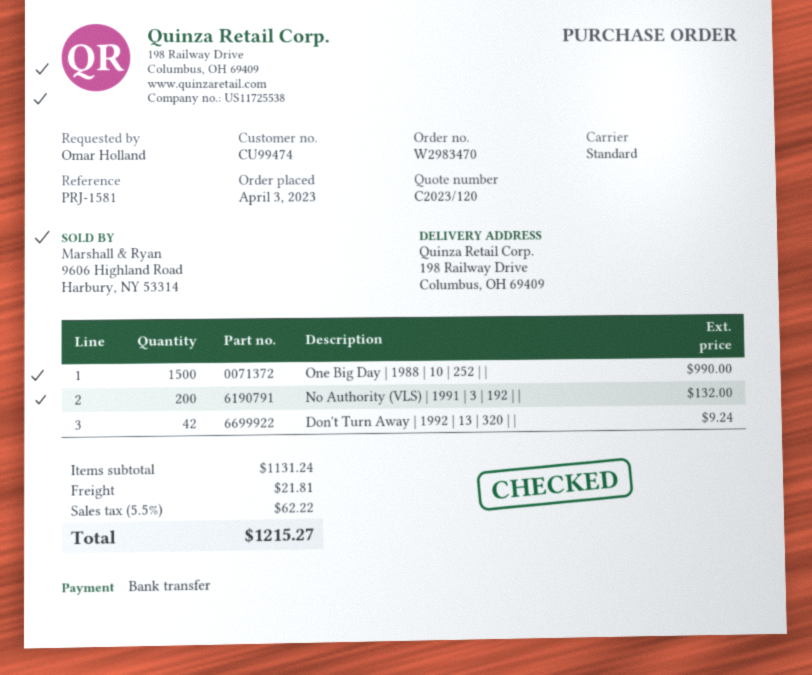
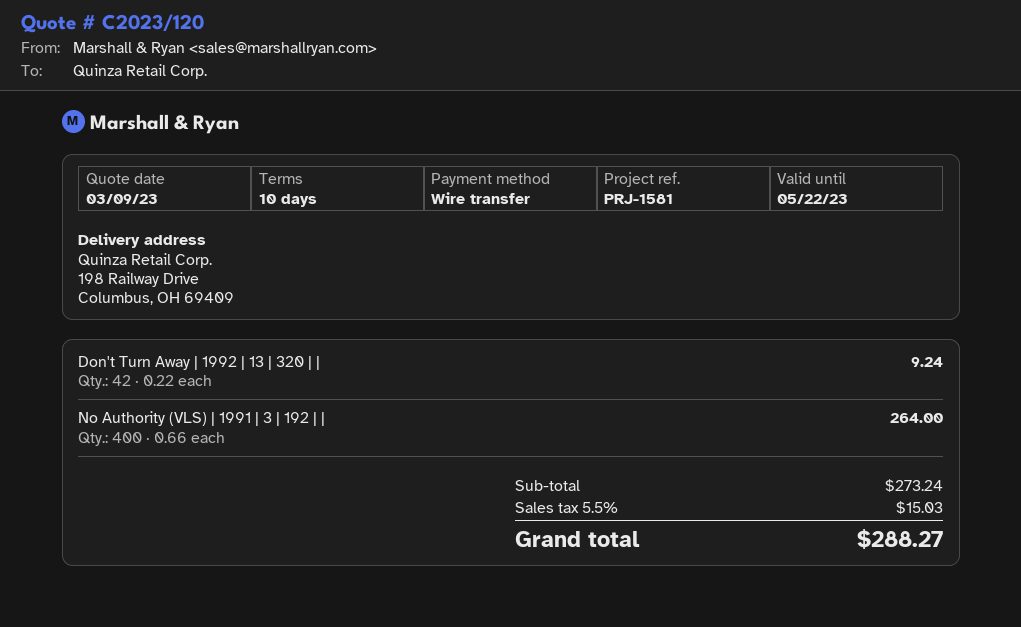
One Big Day | 1988 | 10 | 252 | |: 1500 for 990.00 -> none
No Authority (VLS) | 1991 | 3 | 192 | |: 200 for 132.00 -> 400 for 264.00
subtotal: 1131.24 -> 273.24
shipping: 21.81 -> none
tax: 5.5% = 62.22 -> 5.5% = 15.03
total: 1215.27 -> 288.27

